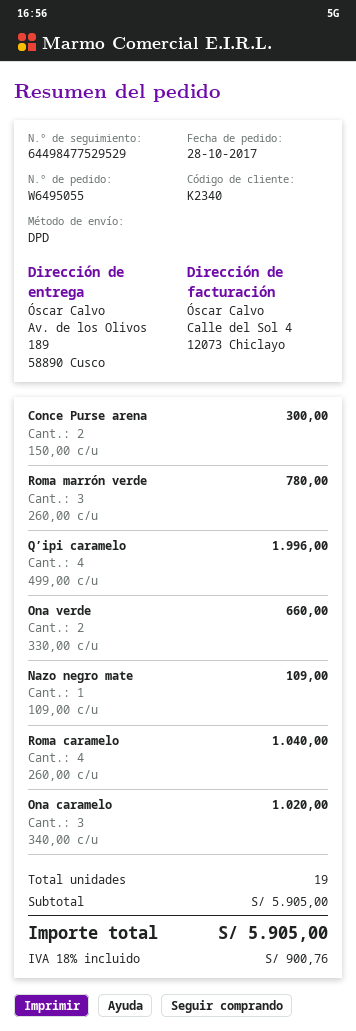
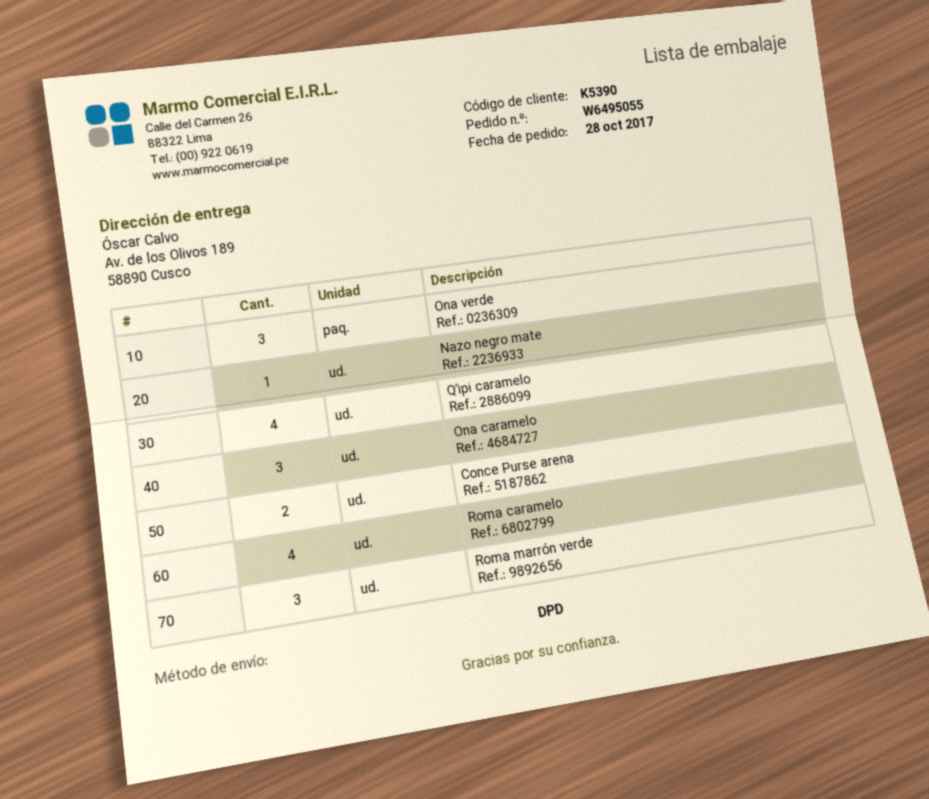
customer number: K2340 -> K5390
Ona verde: 2 -> 3

